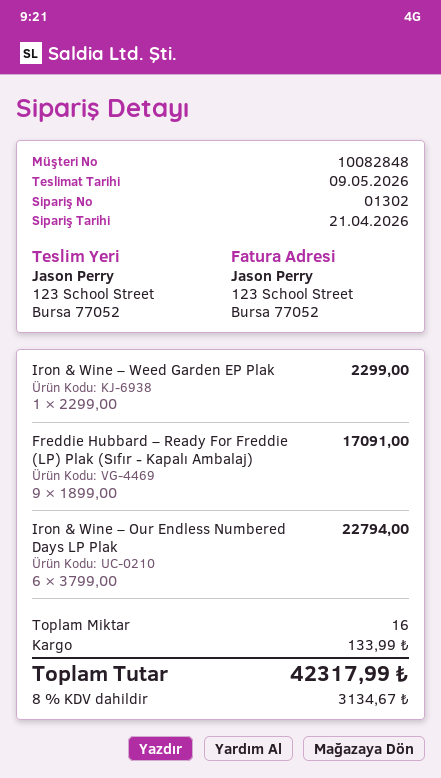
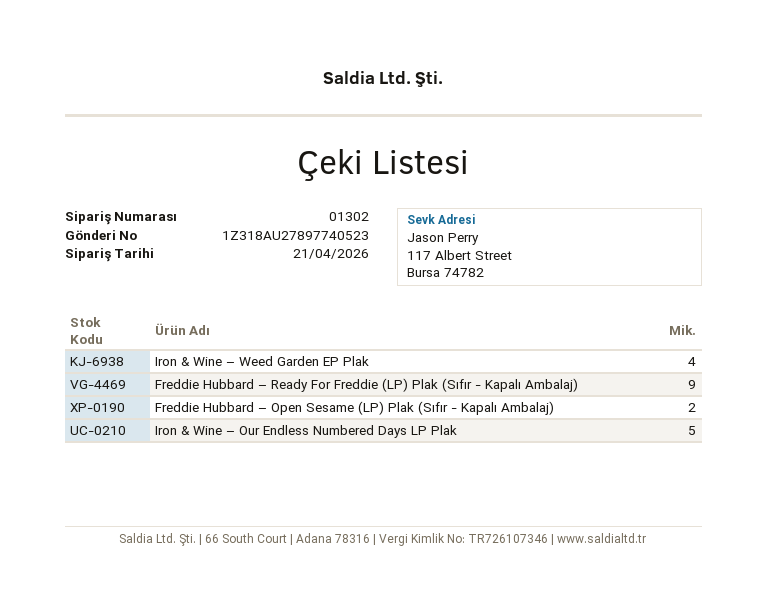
ship to: 123 School Street, Bursa 77052 -> 117 Albert Street, Bursa 74782
Iron & Wine – Weed Garden EP Plak: 1 -> 4
Iron & Wine – Our Endless Numbered Days LP Plak: 6 -> 5
Freddie Hubbard – Open Sesame (LP) Plak (Sıfır - Kapalı Ambalaj): none -> 2

